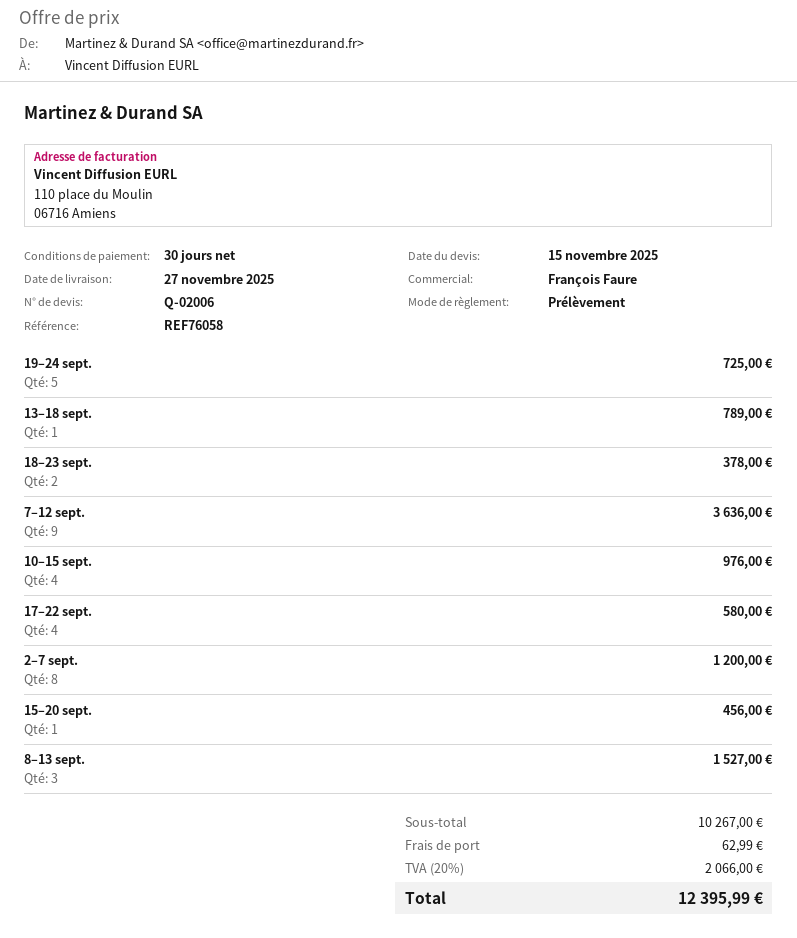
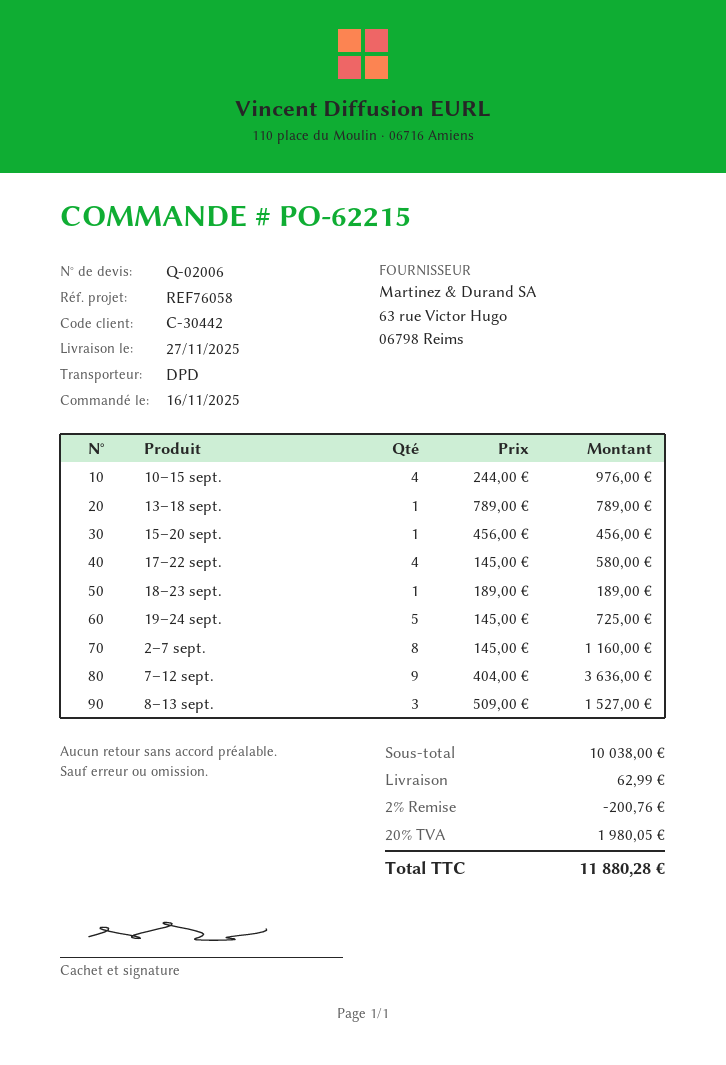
18–23 sept.: 2 for 378.00 -> 1 for 189.00
2–7 sept.: 8 for 1200.00 -> 8 for 1160.00
subtotal: 10267.00 -> 10038.00
discount: none -> 2% = 200.76
tax: 20% = 2066.00 -> 20% = 1980.05
total: 12395.99 -> 11880.28

